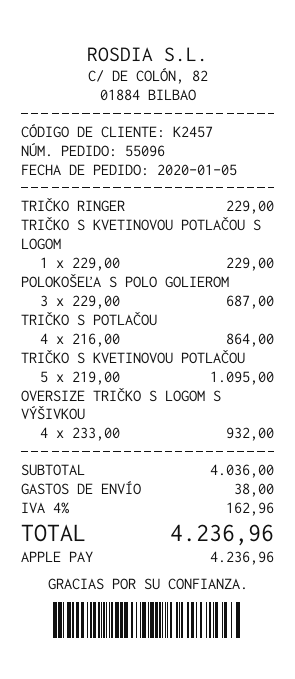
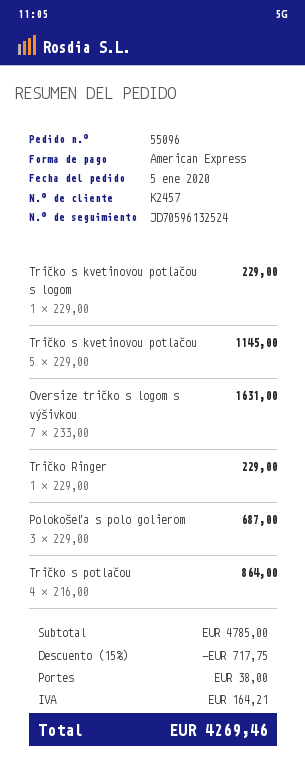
payment method: Apple Pay -> American Express
TRIČKO S KVETINOVOU POTLAČOU: 5 x 219.00 = 1095.00 -> 5 x 229.00 = 1145.00
OVERSIZE TRIČKO S LOGOM S VÝŠIVKOU: 4 x 233.00 = 932.00 -> 7 x 233.00 = 1631.00
subtotal: 4036.00 -> 4785.00
discount: none -> 15% = 717.75
tax: 162.96 -> 164.21
total: 4236.96 -> 4269.46

